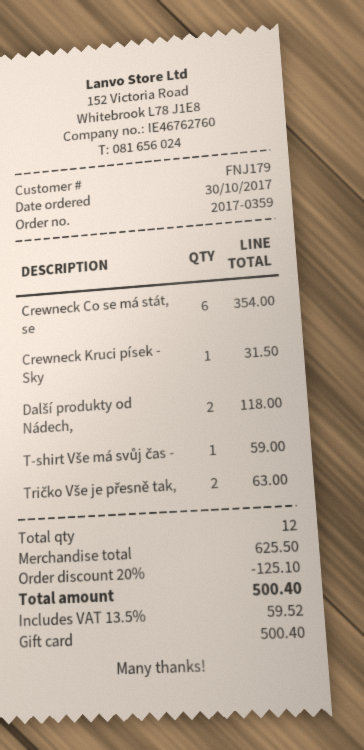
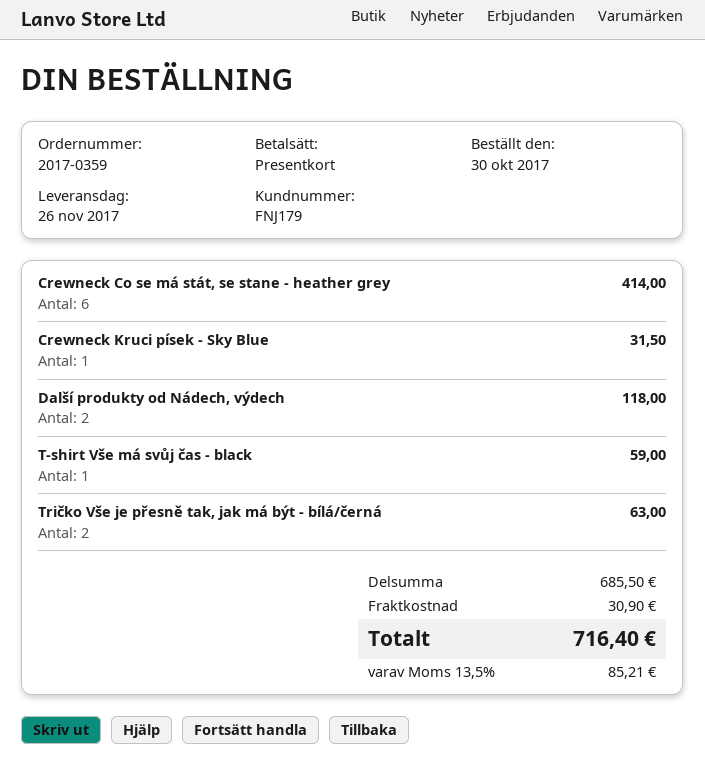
Crewneck Co se má stát, se: 6 for 354.00 -> 6 for 414.00
subtotal: 625.50 -> 685.50
discount: 20% = 125.10 -> none
shipping: none -> 30.90
tax: 13.5% = 59.52 -> 13.5% = 85.21
total: 500.40 -> 716.40

